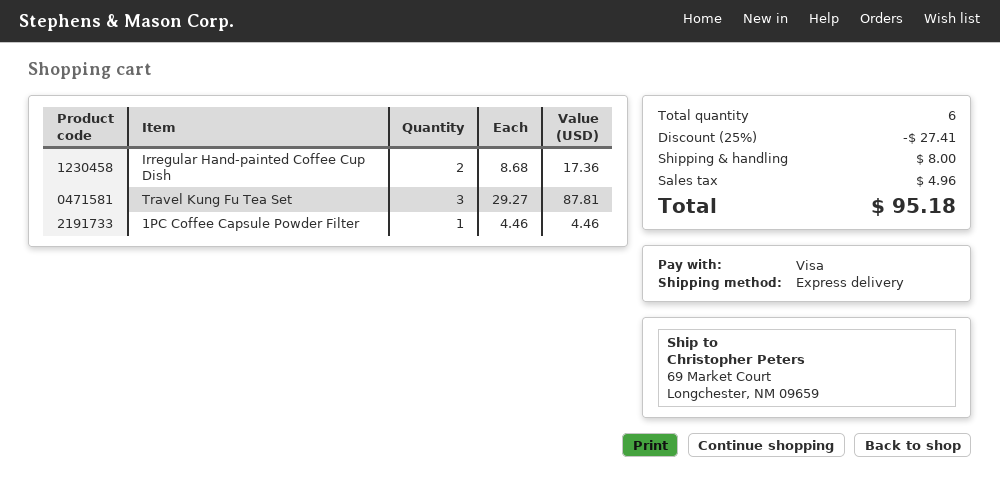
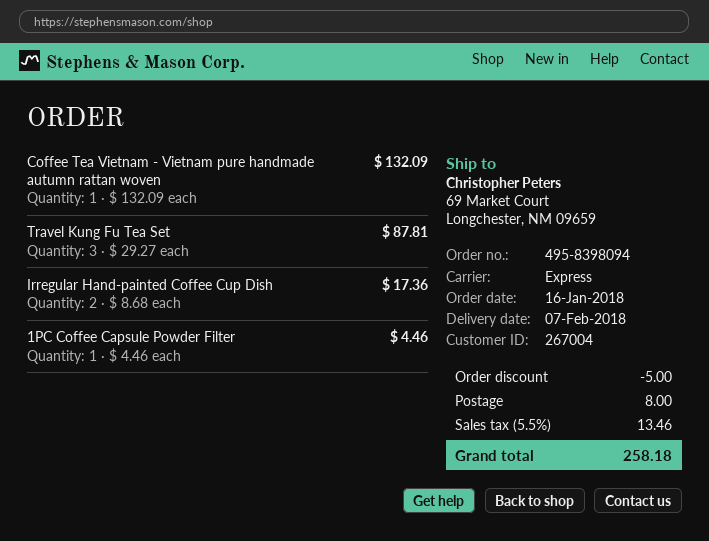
Coffee Tea Vietnam - Vietnam pure handmade autumn rattan woven: none -> 1 x 132.09 = 132.09
discount: 27.41 -> 5.00
tax: 4.96 -> 13.46
total: 95.18 -> 258.18

